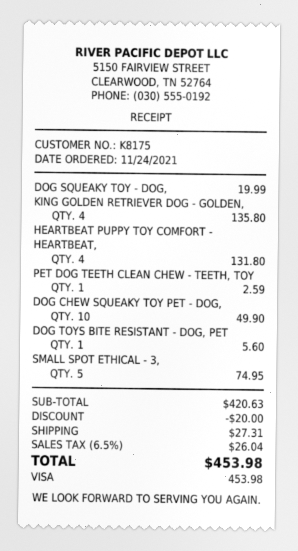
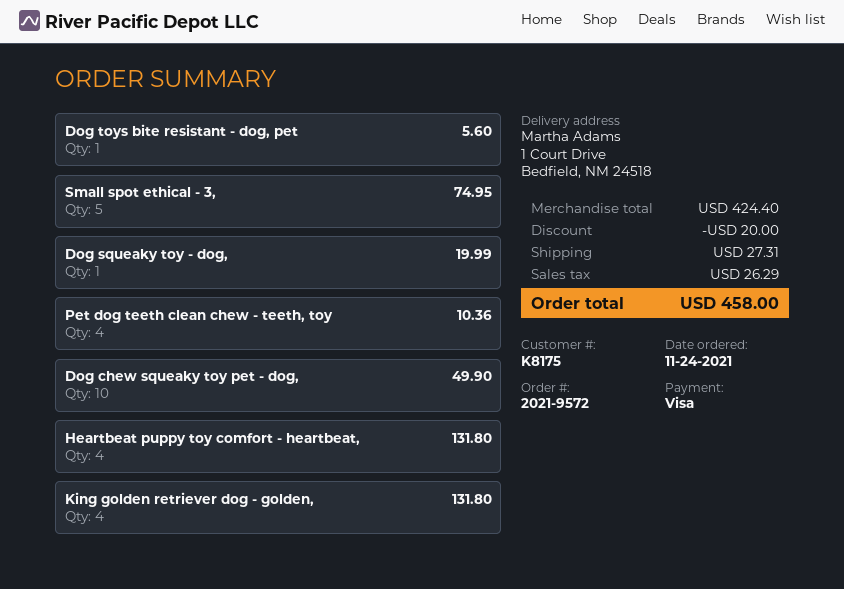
KING GOLDEN RETRIEVER DOG - GOLDEN,: 4 for 135.80 -> 4 for 131.80
PET DOG TEETH CLEAN CHEW - TEETH, TOY: 1 for 2.59 -> 4 for 10.36
subtotal: 420.63 -> 424.40
tax: 26.04 -> 26.29
total: 453.98 -> 458.00

